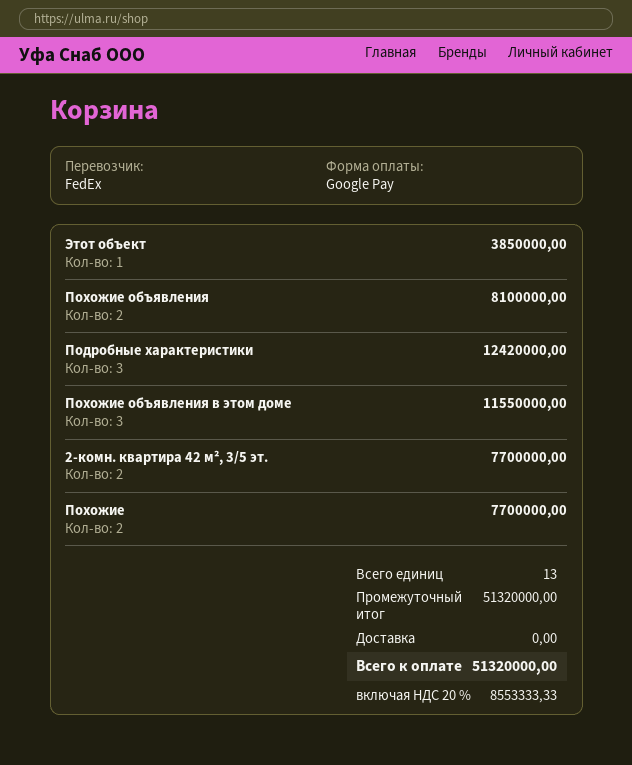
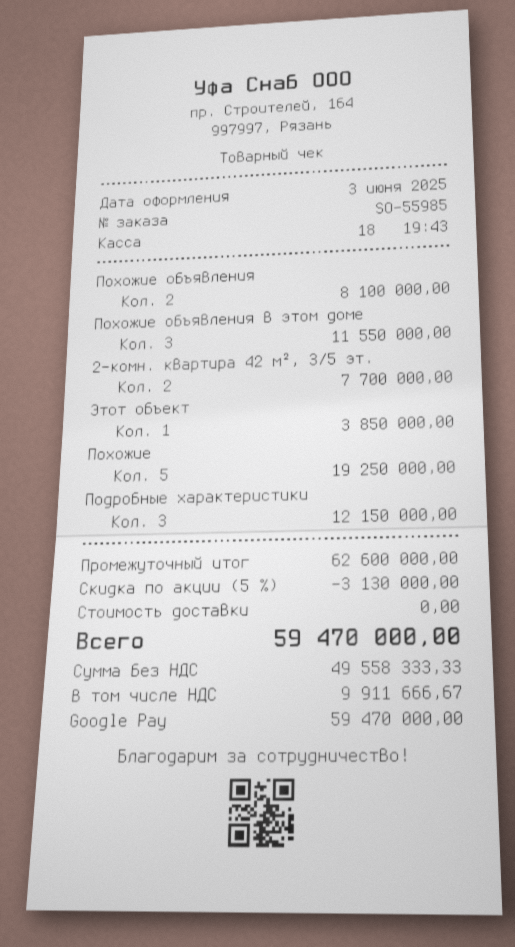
Подробные характеристики: 3 for 12420000.00 -> 3 for 12150000.00
Похожие: 2 for 7700000.00 -> 5 for 19250000.00
subtotal: 51320000.00 -> 62600000.00
discount: none -> 5% = 3130000.00
tax: 8553333.33 -> 9911666.67
total: 51320000.00 -> 59470000.00

